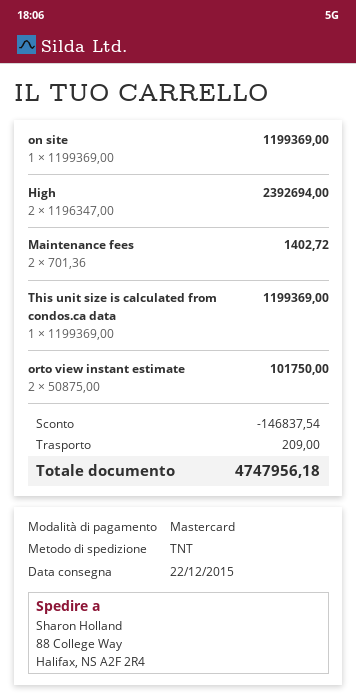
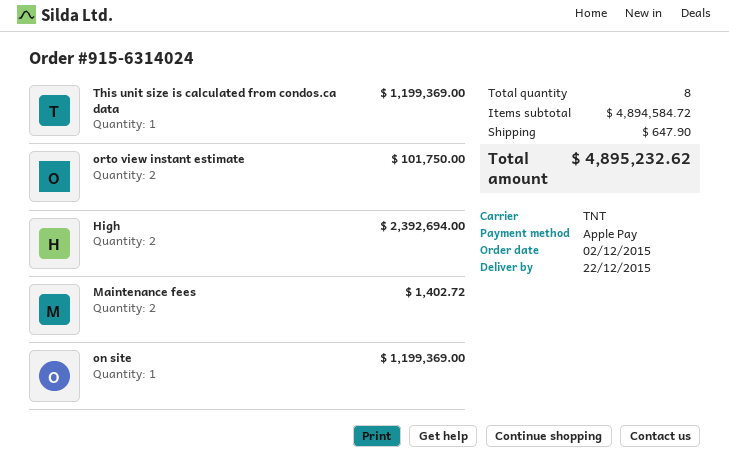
payment method: Mastercard -> Apple Pay
discount: 146837.54 -> none
shipping: 209.00 -> 647.90
total: 4747956.18 -> 4895232.62

